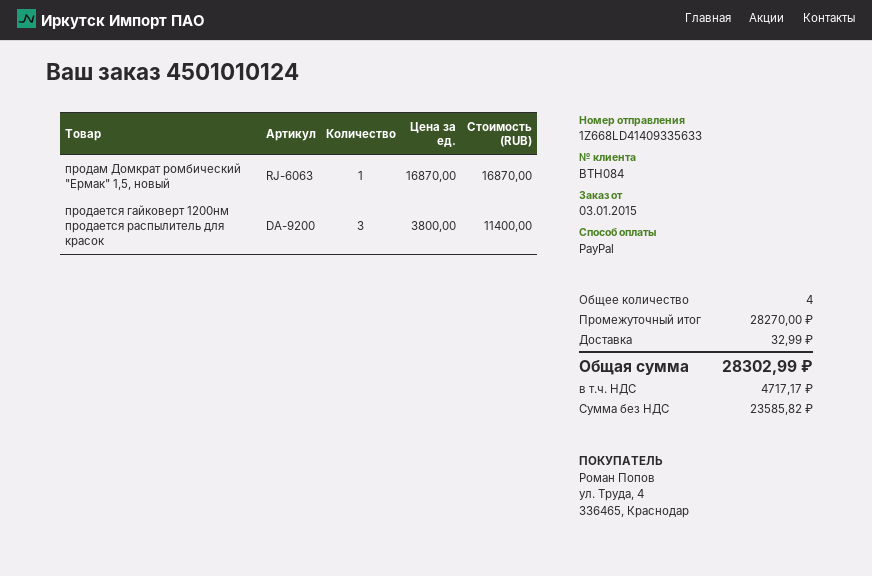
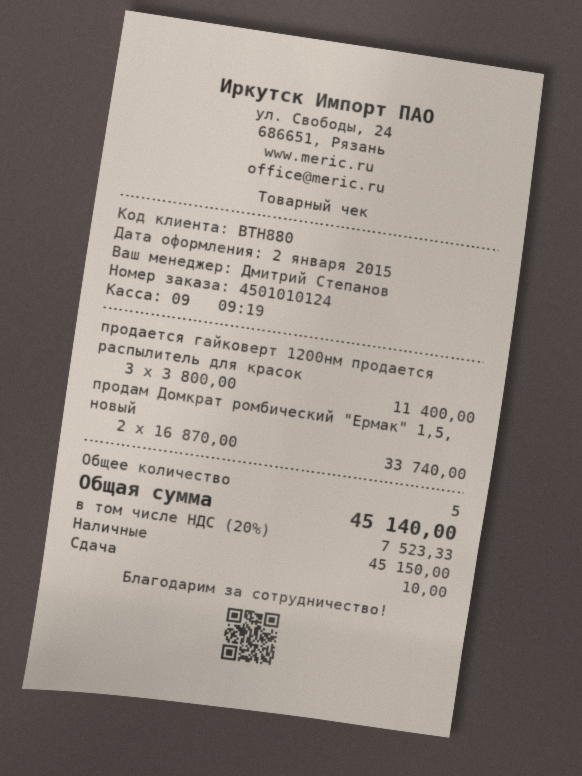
order date: 2015-01-03 -> 2015-01-02
customer number: BTH084 -> BTH880
payment method: PayPal -> cash
продам Домкрат ромбический "Ермак" 1,5, новый: 1 x 16870.00 = 16870.00 -> 2 x 16870.00 = 33740.00
total quantity: 4 -> 5
shipping: 32.99 -> none
tax: 4717.17 -> 7523.33
total: 28302.99 -> 45140.00

